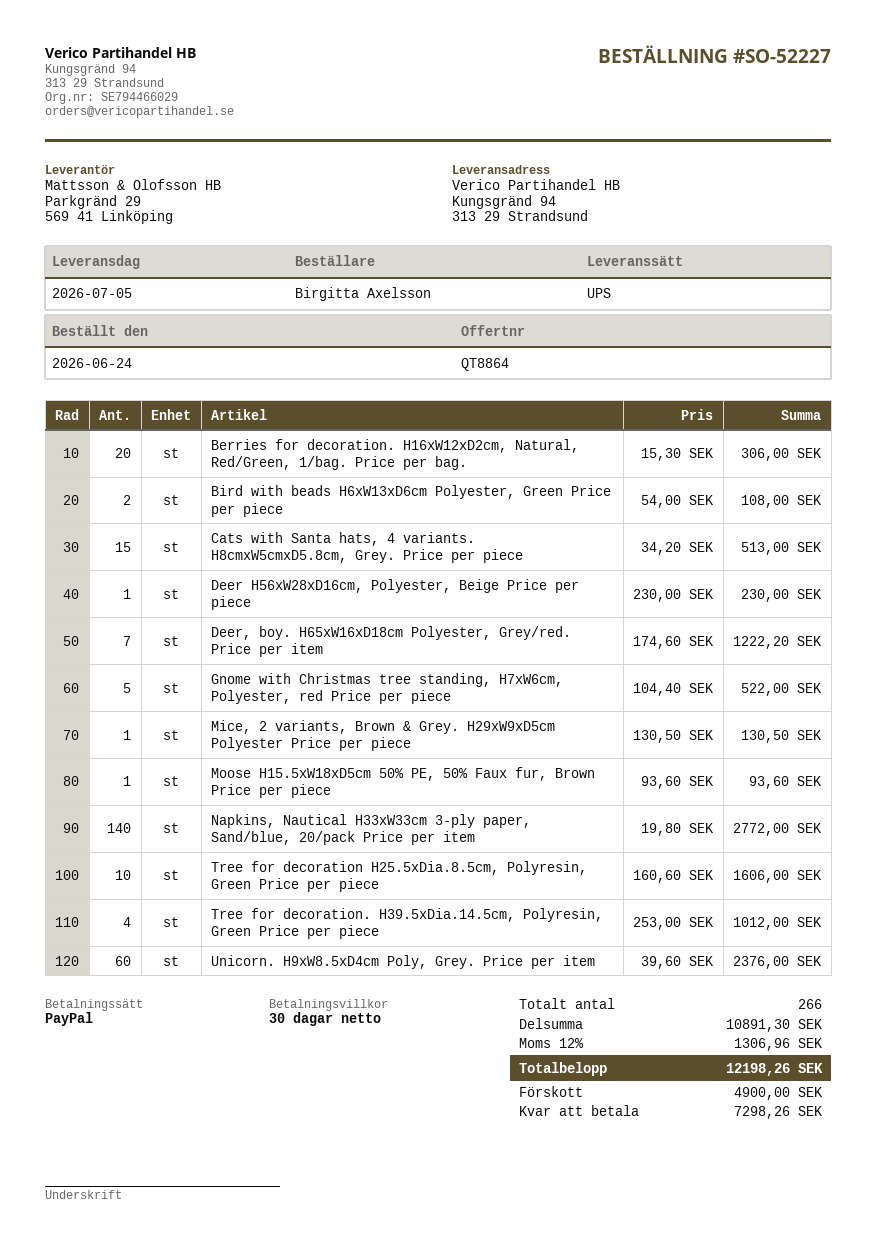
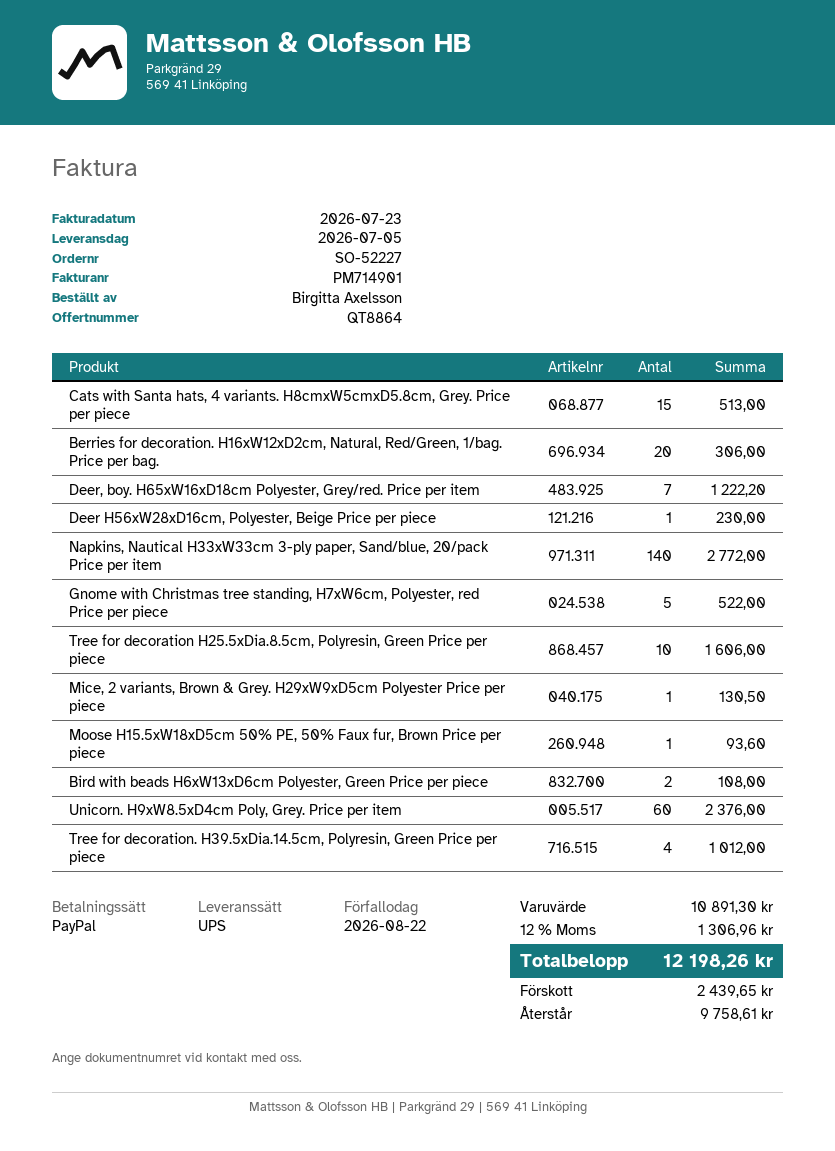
deposit: 4900.00 -> 2439.65
balance: 7298.26 -> 9758.61

